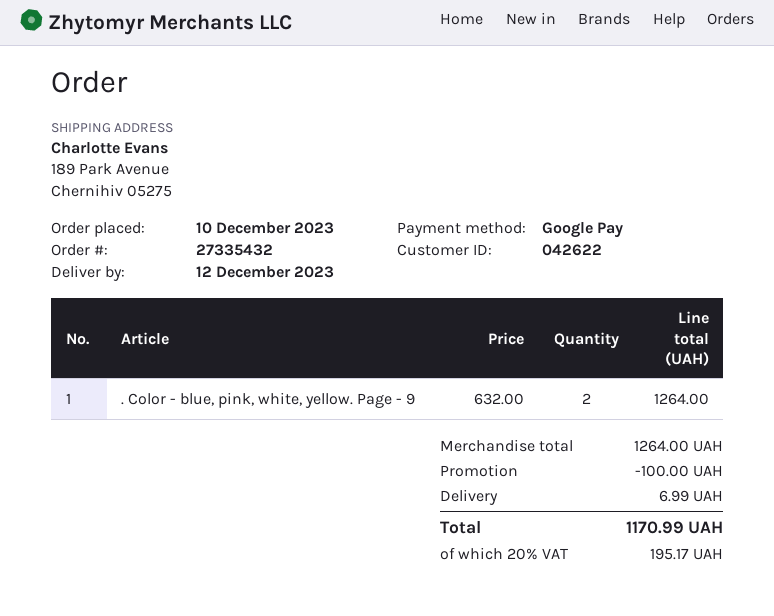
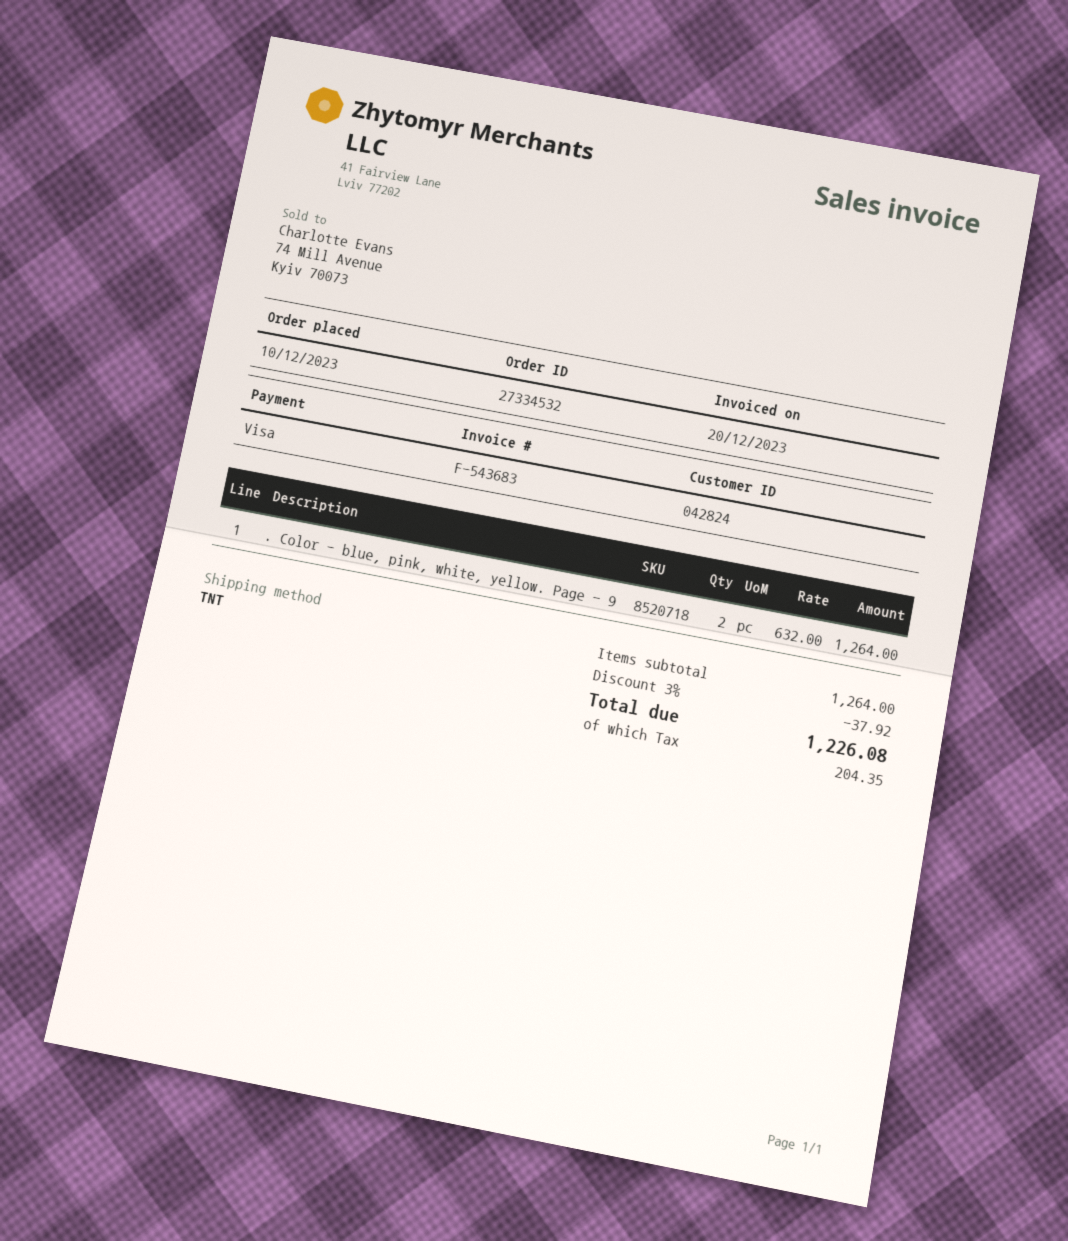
order number: 27335432 -> 27334532
customer number: 042622 -> 042824
payment method: Google Pay -> Visa
discount: 100.00 -> 37.92
shipping: 6.99 -> none
tax: 195.17 -> 204.35
total: 1170.99 -> 1226.08

